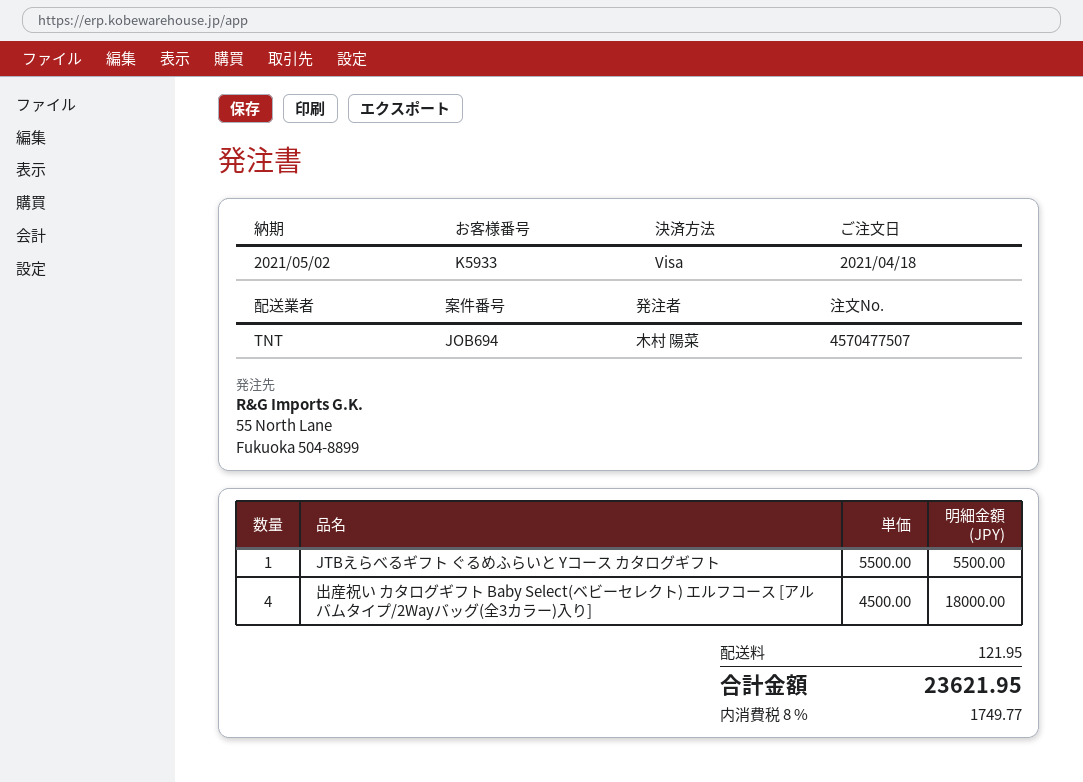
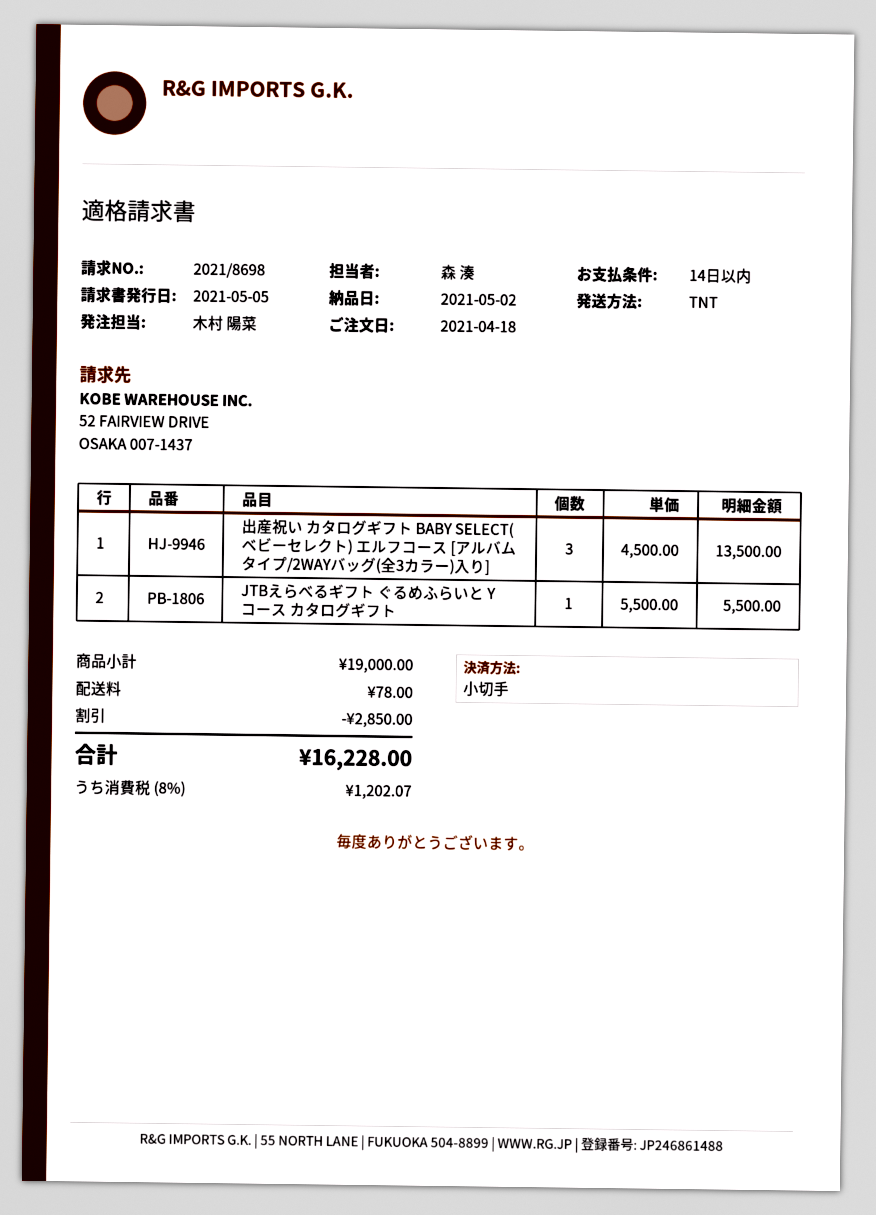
payment method: Visa -> cheque
出産祝い カタログギフト Baby Select(ベビーセレクト) エルフコース [アルバムタイプ/2Wayバッグ(全3カラー)入り]: 4 x 4500.00 = 18000.00 -> 3 x 4500.00 = 13500.00
discount: none -> 2850.00
shipping: 121.95 -> 78.00
tax: 8% = 1749.77 -> 8% = 1202.07
total: 23621.95 -> 16228.00

